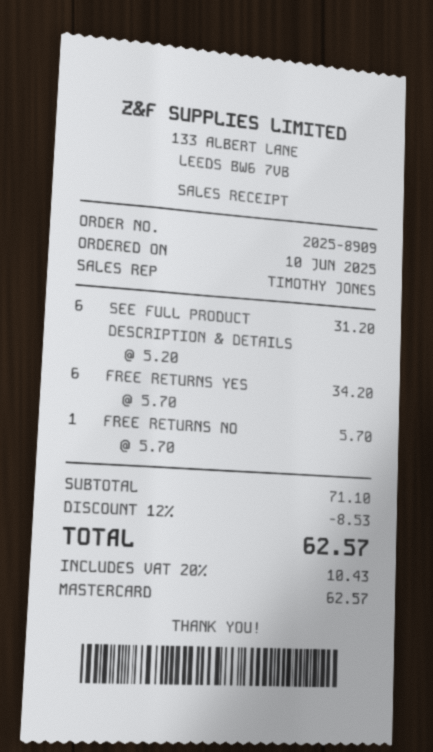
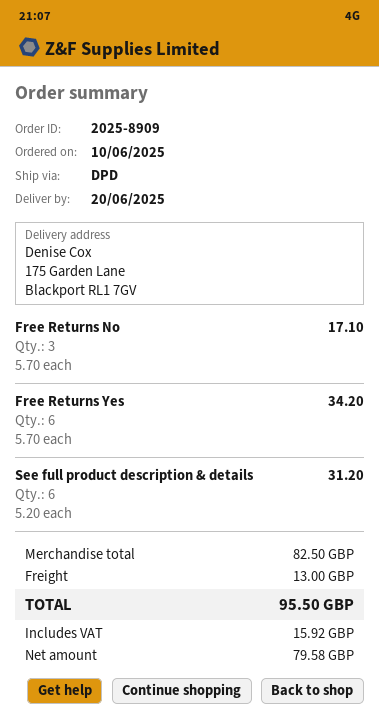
FREE RETURNS NO: 1 x 5.70 = 5.70 -> 3 x 5.70 = 17.10
subtotal: 71.10 -> 82.50
discount: 12% = 8.53 -> none
shipping: none -> 13.00
tax: 10.43 -> 15.92
total: 62.57 -> 95.50

